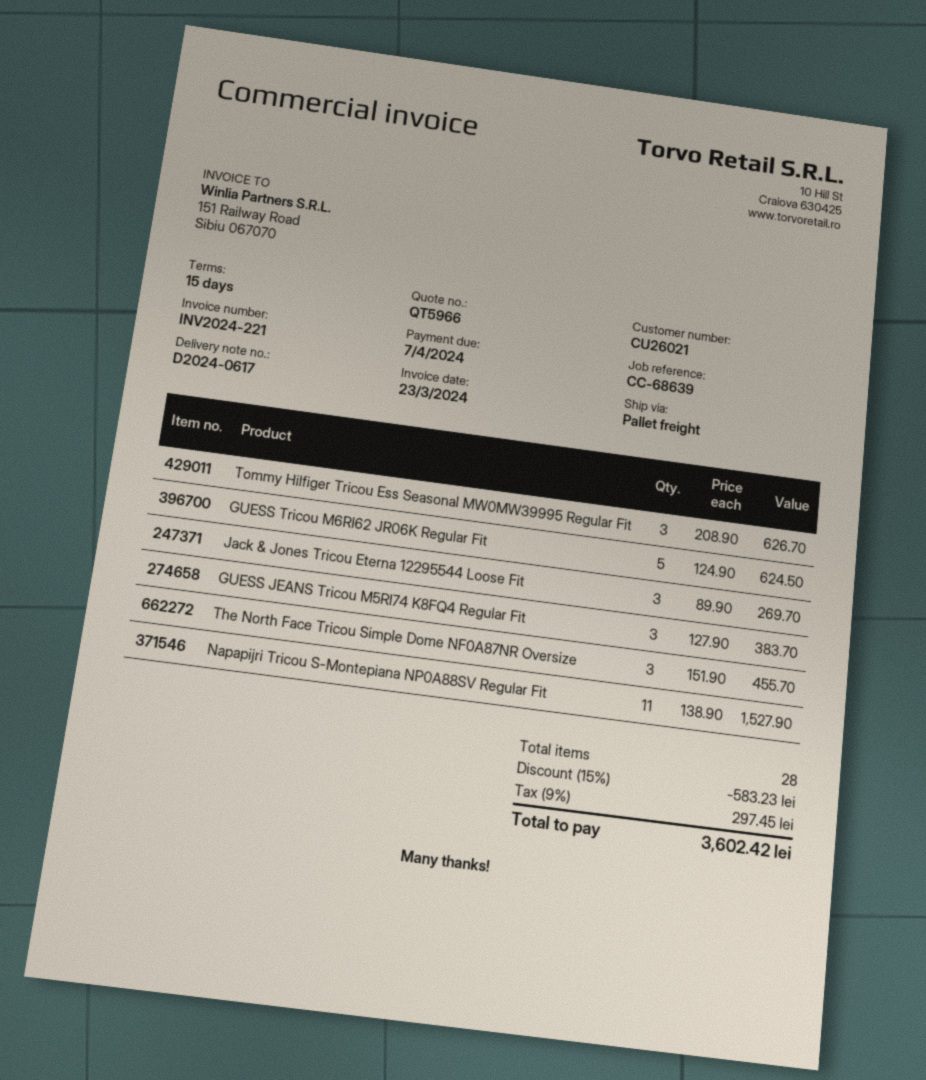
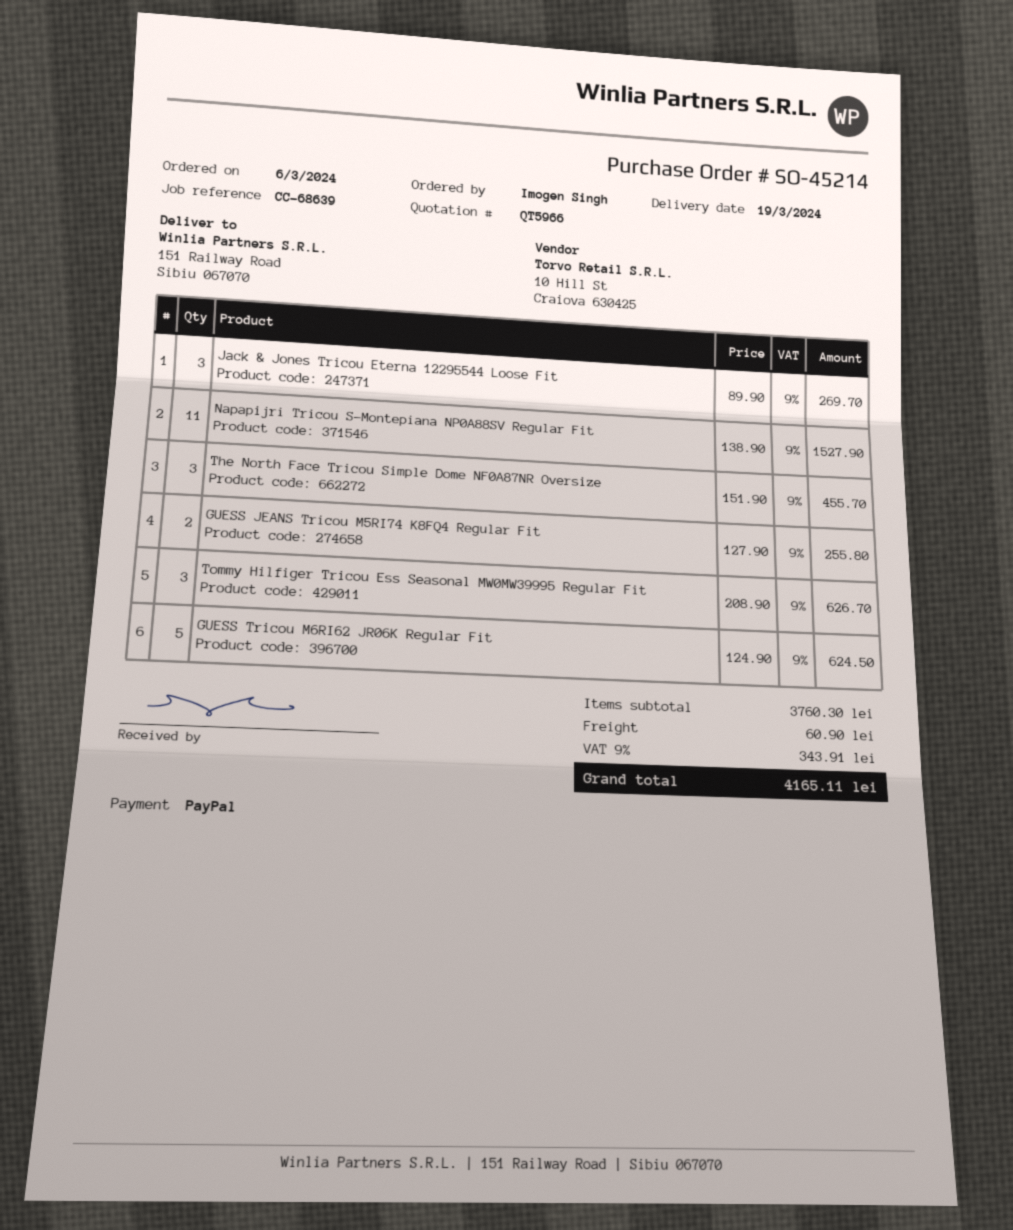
GUESS JEANS Tricou M5RI74 K8FQ4 Regular Fit: 3 x 127.90 = 383.70 -> 2 x 127.90 = 255.80
discount: 15% = 583.23 -> none
shipping: none -> 60.90
tax: 9% = 297.45 -> 9% = 343.91
total: 3602.42 -> 4165.11

